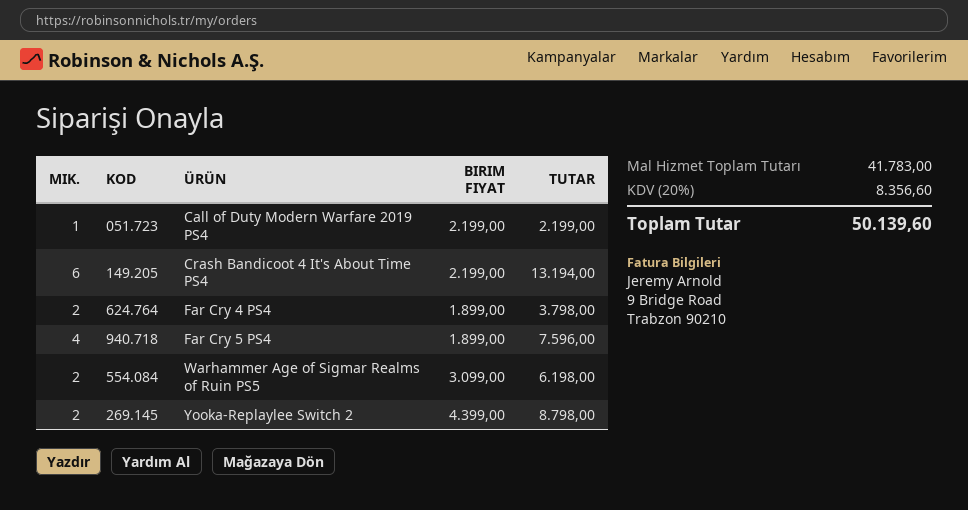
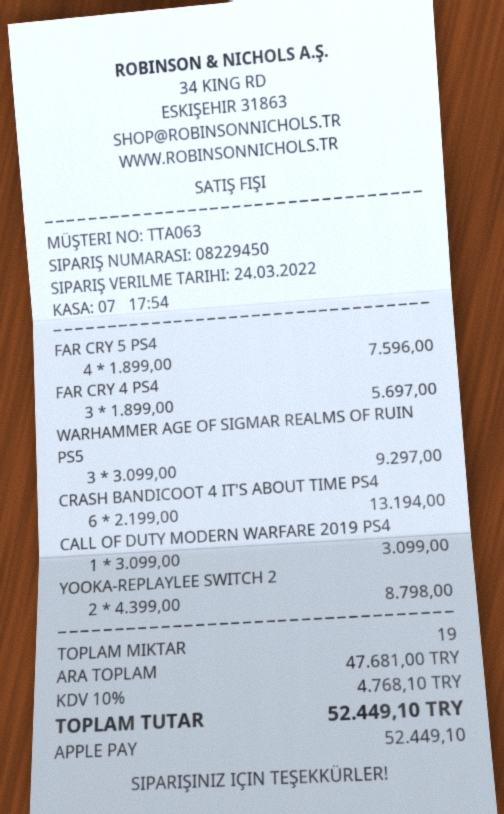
Call of Duty Modern Warfare 2019 PS4: 1 x 2199.00 = 2199.00 -> 1 x 3099.00 = 3099.00
Far Cry 4 PS4: 2 x 1899.00 = 3798.00 -> 3 x 1899.00 = 5697.00
Warhammer Age of Sigmar Realms of Ruin PS5: 2 x 3099.00 = 6198.00 -> 3 x 3099.00 = 9297.00
subtotal: 41783.00 -> 47681.00
tax: 20% = 8356.60 -> 10% = 4768.10
total: 50139.60 -> 52449.10

